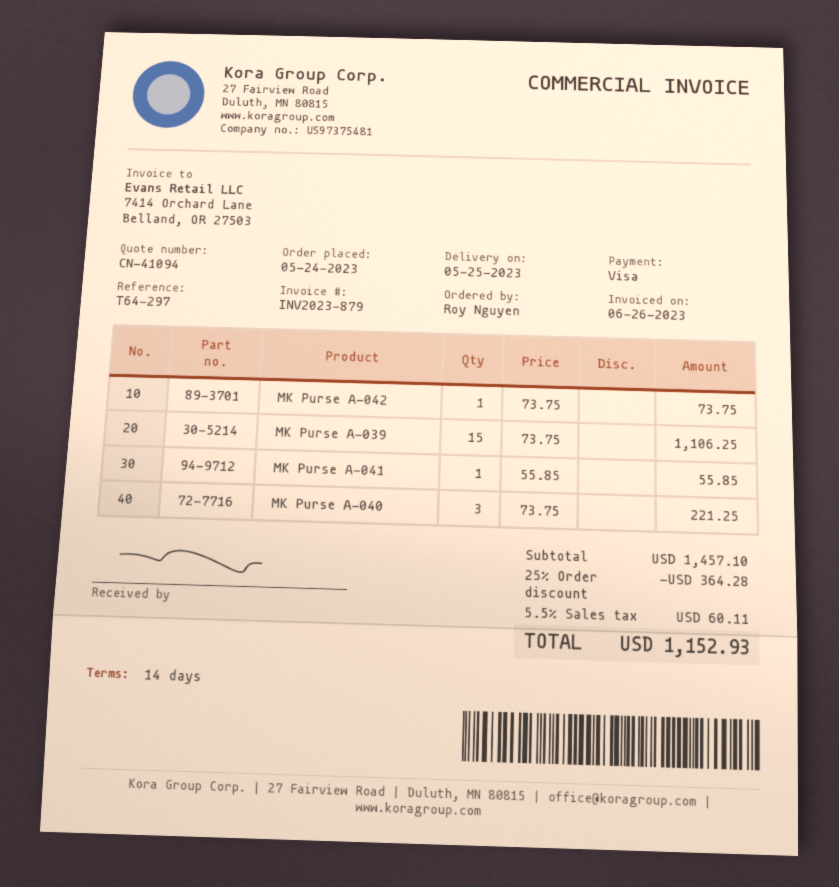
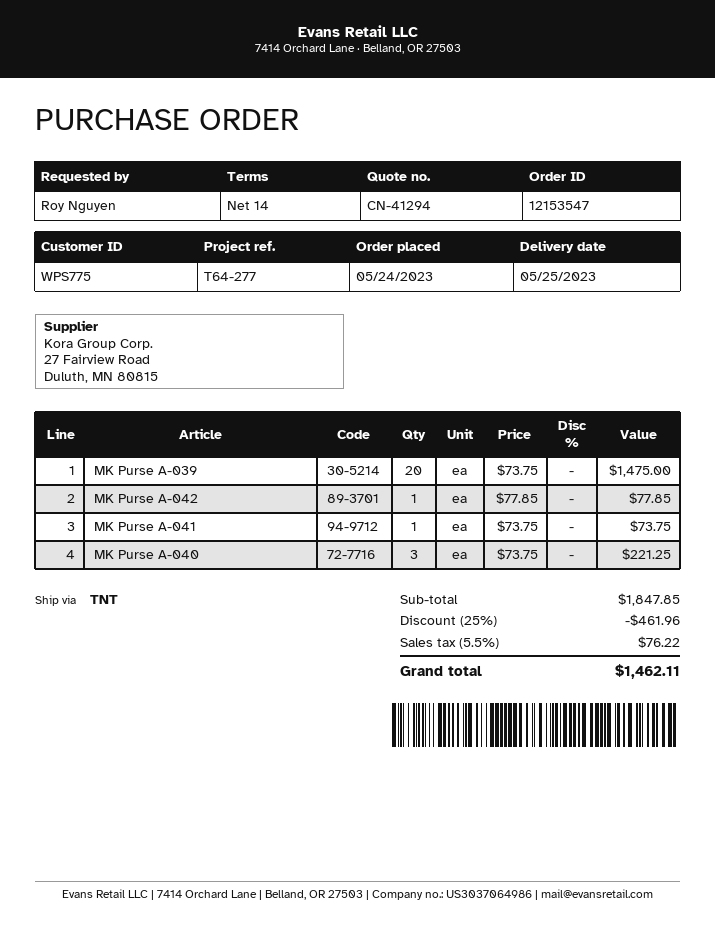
quote number: CN-41094 -> CN-41294
reference: T64-297 -> T64-277
MK Purse A-042: 1 x 73.75 = 73.75 -> 1 x 77.85 = 77.85
MK Purse A-039: 15 x 73.75 = 1106.25 -> 20 x 73.75 = 1475.00
MK Purse A-041: 1 x 55.85 = 55.85 -> 1 x 73.75 = 73.75
subtotal: 1457.10 -> 1847.85
discount: 25% = 364.28 -> 25% = 461.96
tax: 5.5% = 60.11 -> 5.5% = 76.22
total: 1152.93 -> 1462.11

